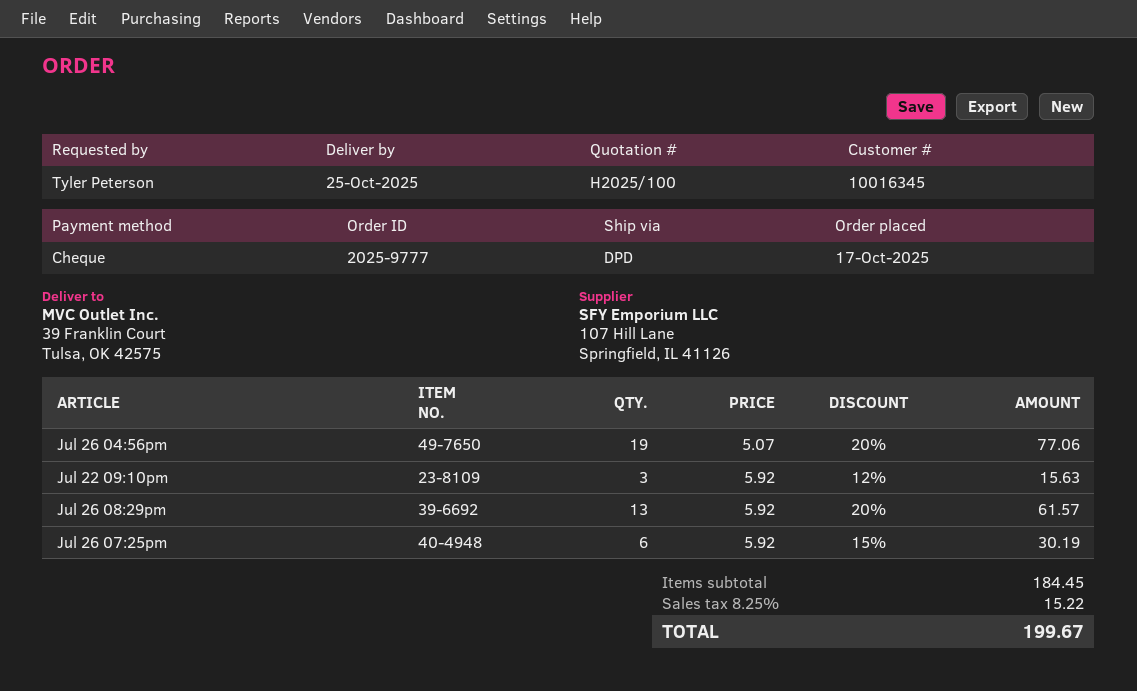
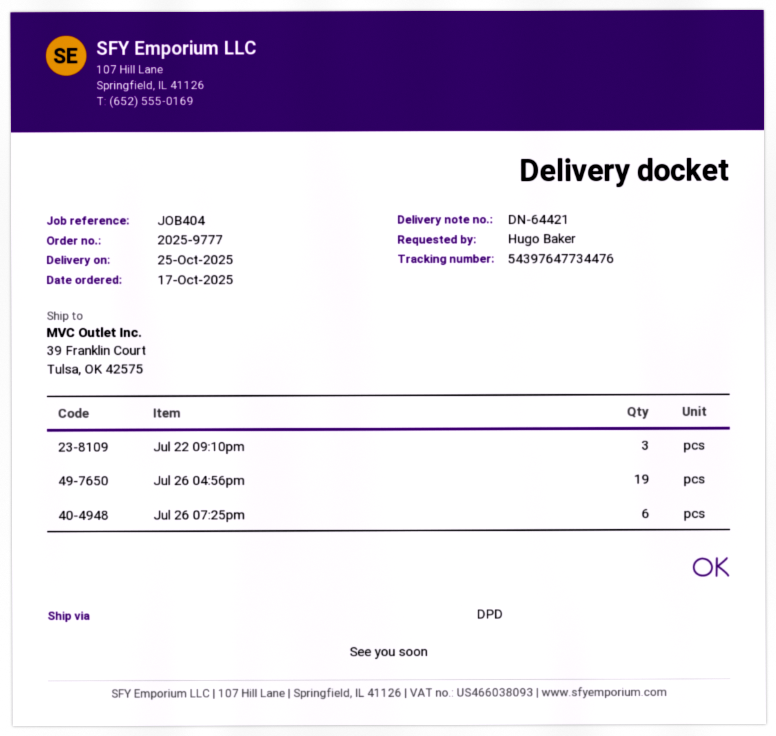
ordered by: Tyler Peterson -> Hugo Baker
Jul 26 08:29pm: 13 -> none

